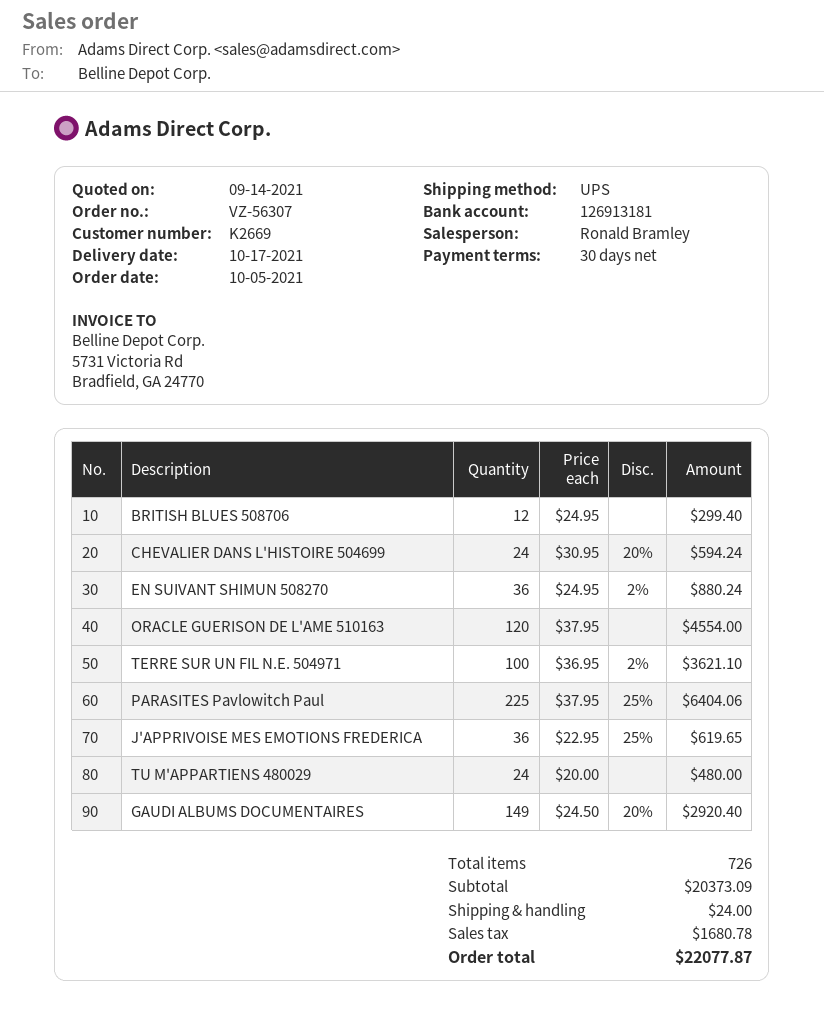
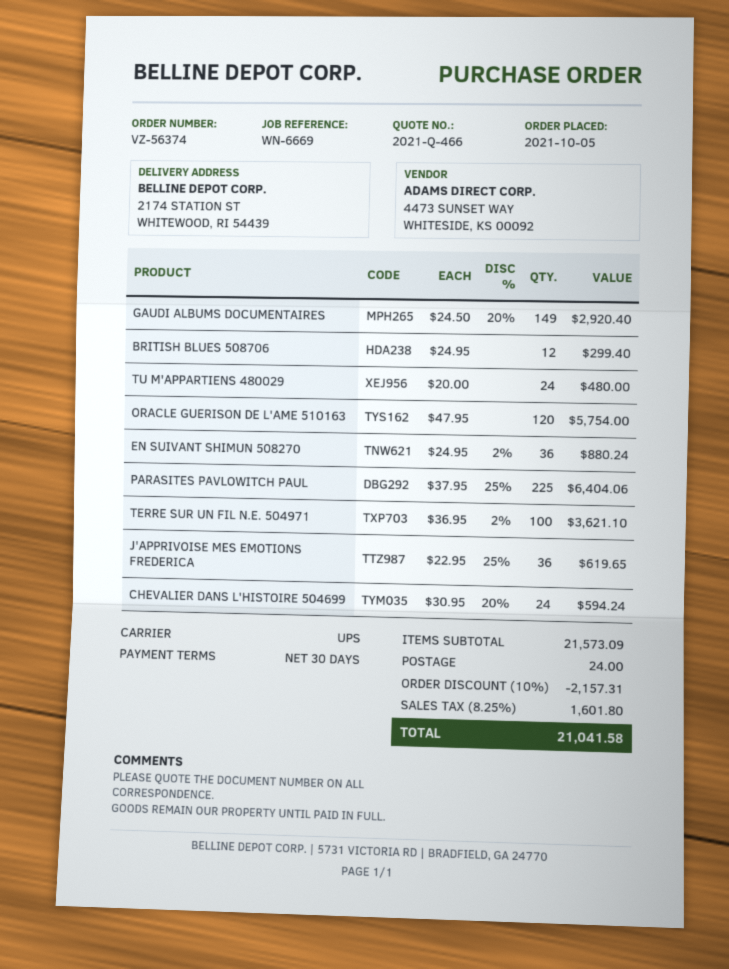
order number: VZ-56307 -> VZ-56374
ORACLE GUERISON DE L'AME 510163: 120 x 37.95 = 4554.00 -> 120 x 47.95 = 5754.00
subtotal: 20373.09 -> 21573.09
discount: none -> 10% = 2157.31
tax: 1680.78 -> 1601.80
total: 22077.87 -> 21041.58

